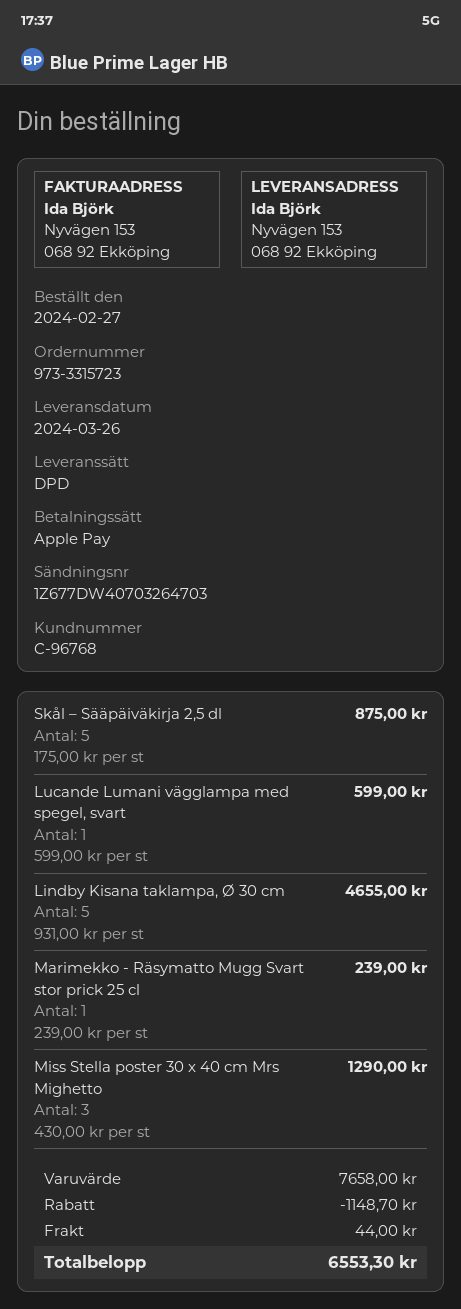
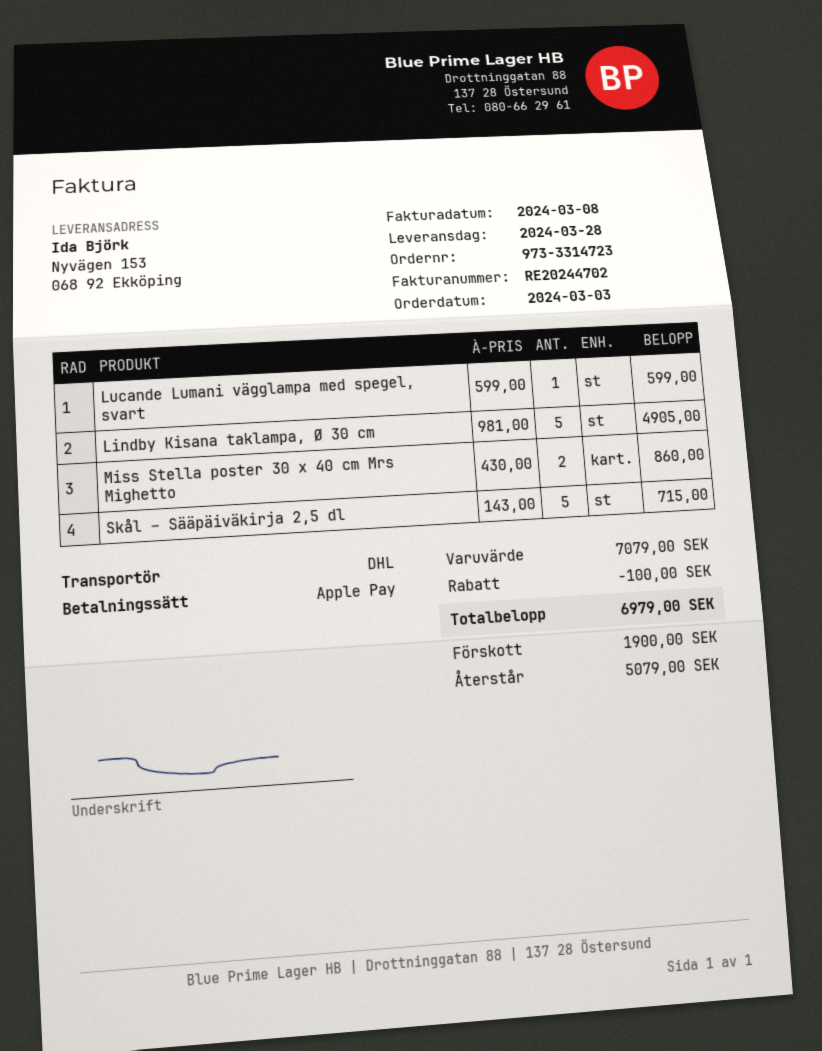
order number: 973-3315723 -> 973-3314723
order date: 2024-02-27 -> 2024-03-03
delivery date: 2024-03-26 -> 2024-03-28
shipping method: DPD -> DHL
Skål – Sääpäiväkirja 2,5 dl: 5 x 175.00 = 875.00 -> 5 x 143.00 = 715.00
Lindby Kisana taklampa, Ø 30 cm: 5 x 931.00 = 4655.00 -> 5 x 981.00 = 4905.00
Marimekko - Räsymatto Mugg Svart stor prick 25 cl: 1 x 239.00 = 239.00 -> none
Miss Stella poster 30 x 40 cm Mrs Mighetto: 3 x 430.00 = 1290.00 -> 2 x 430.00 = 860.00
subtotal: 7658.00 -> 7079.00
discount: 1148.70 -> 100.00
shipping: 44.00 -> none
total: 6553.30 -> 6979.00

